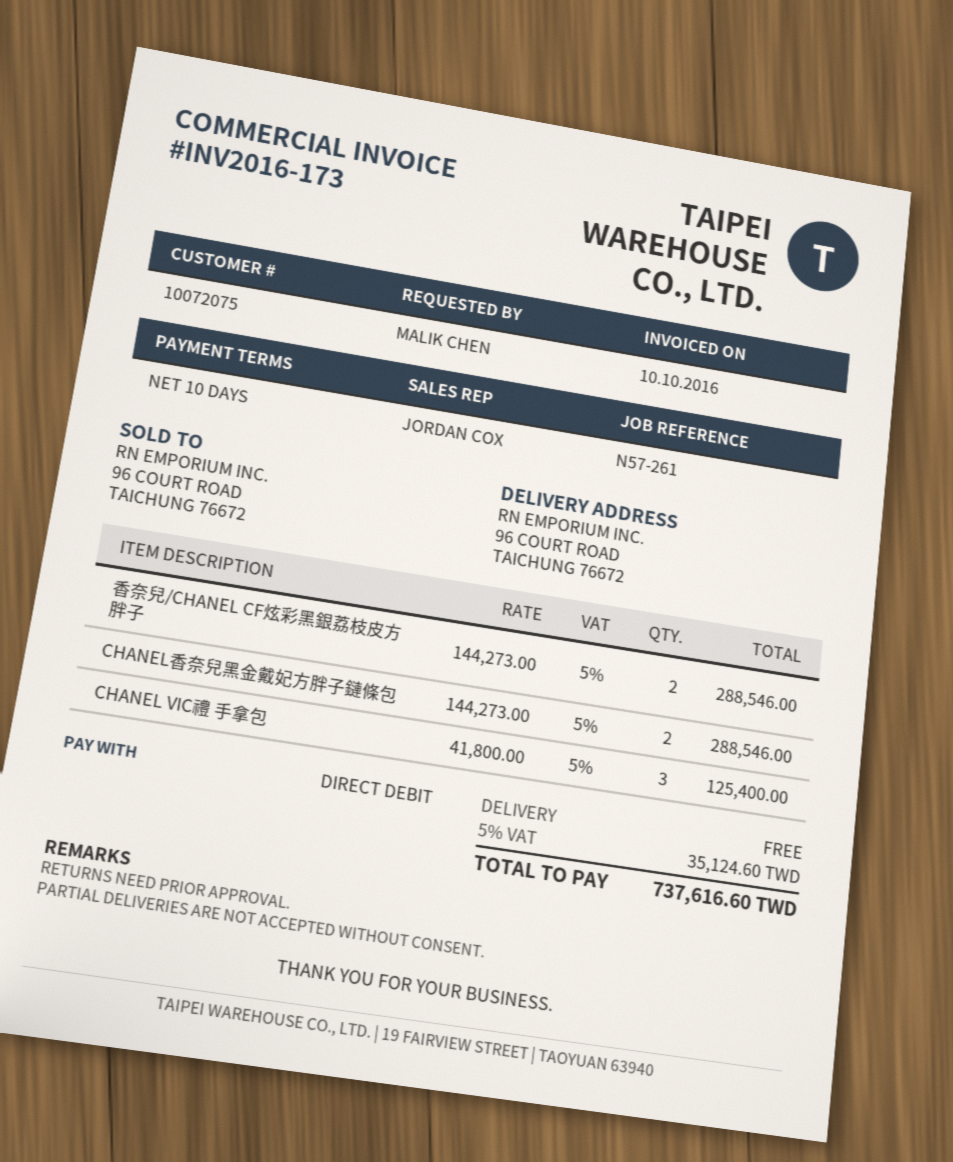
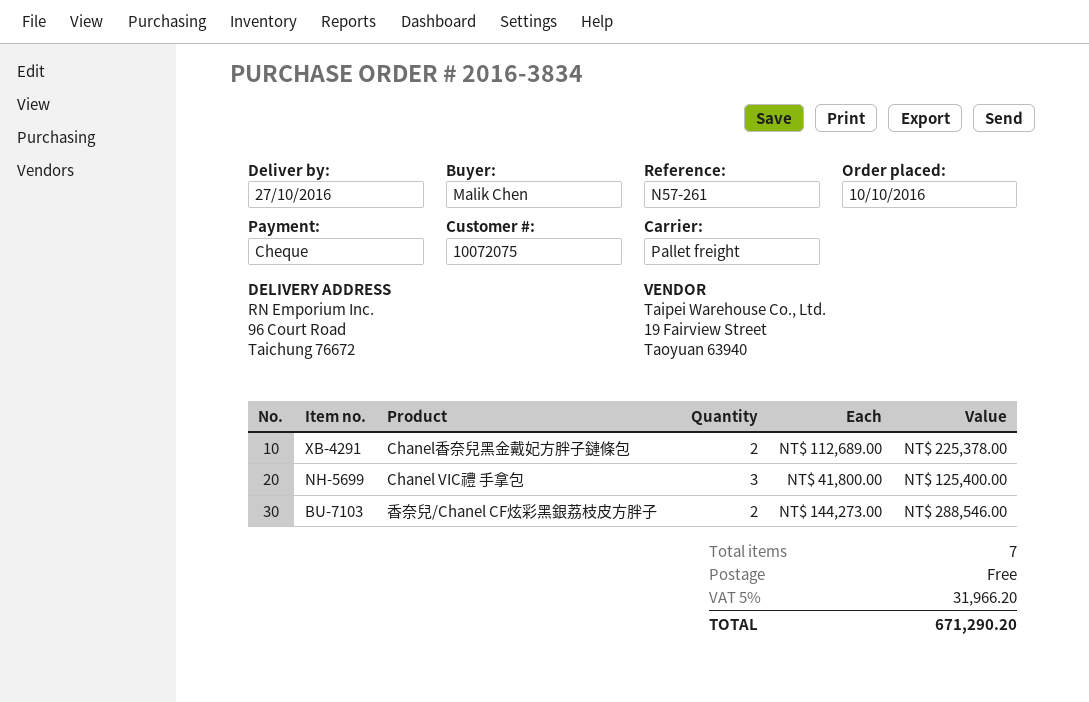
payment method: direct debit -> cheque
CHANEL香奈兒黑金戴妃方胖子鏈條包: 2 x 144273.00 = 288546.00 -> 2 x 112689.00 = 225378.00
tax: 5% = 35124.60 -> 5% = 31966.20
total: 737616.60 -> 671290.20

